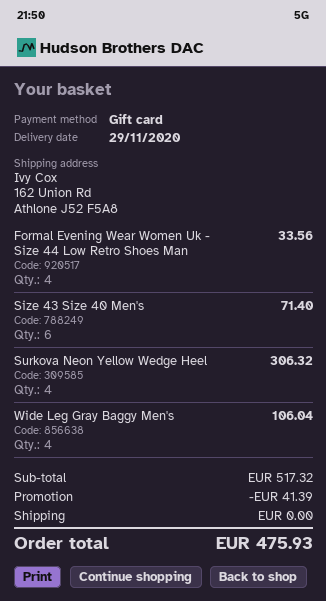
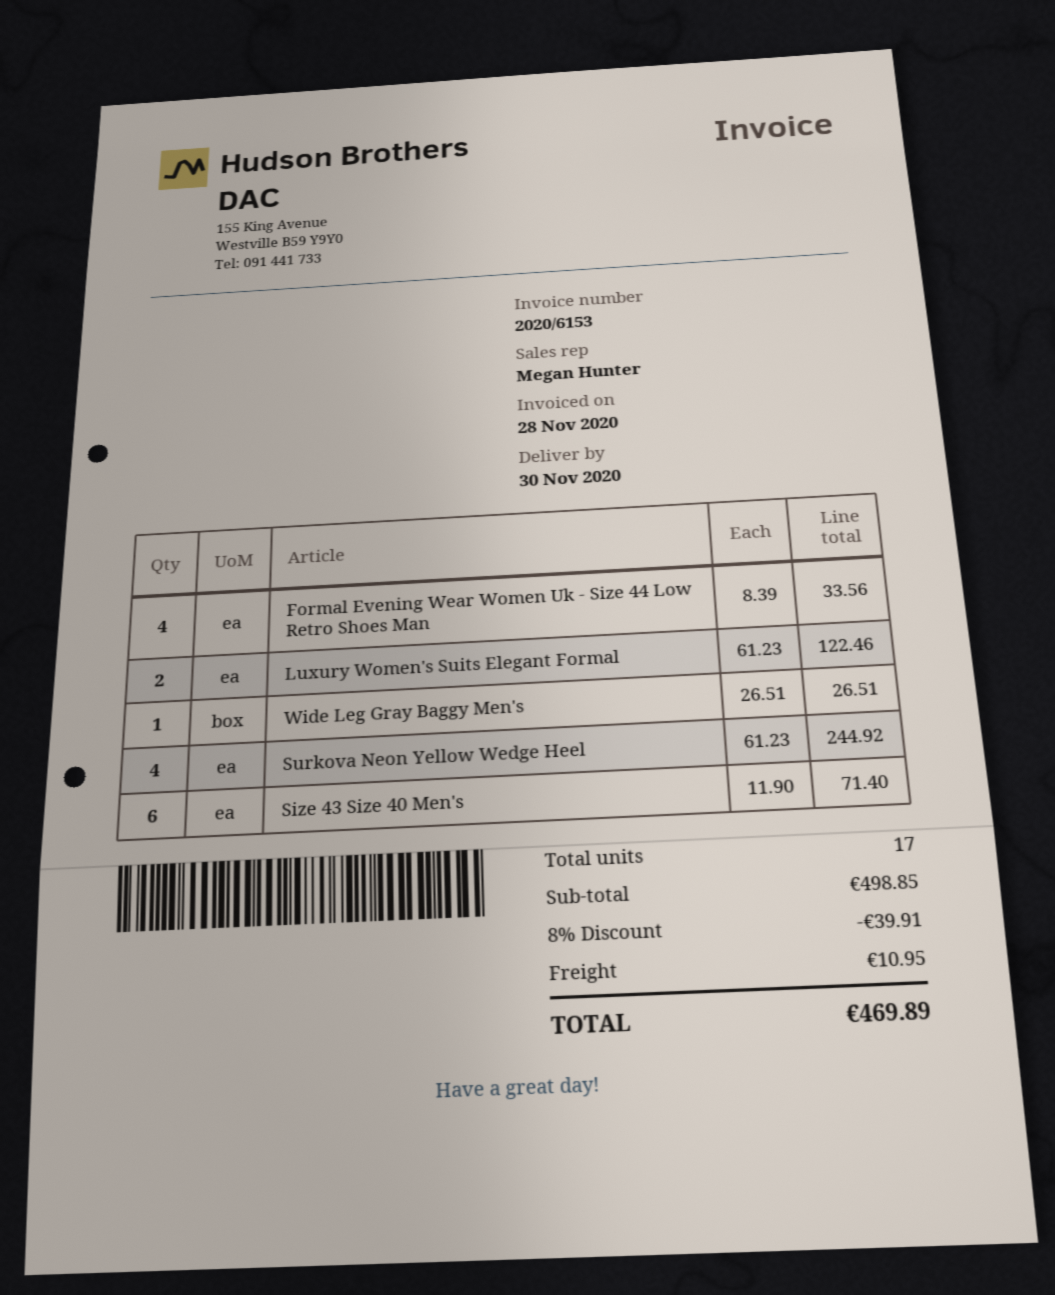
delivery date: 2020-11-29 -> 2020-11-30
Surkova Neon Yellow Wedge Heel: 4 for 306.32 -> 4 for 244.92
Wide Leg Gray Baggy Men's: 4 for 106.04 -> 1 for 26.51
Luxury Women's Suits Elegant Formal: none -> 2 for 122.46
subtotal: 517.32 -> 498.85
discount: 41.39 -> 39.91
shipping: 0.00 -> 10.95
total: 475.93 -> 469.89

